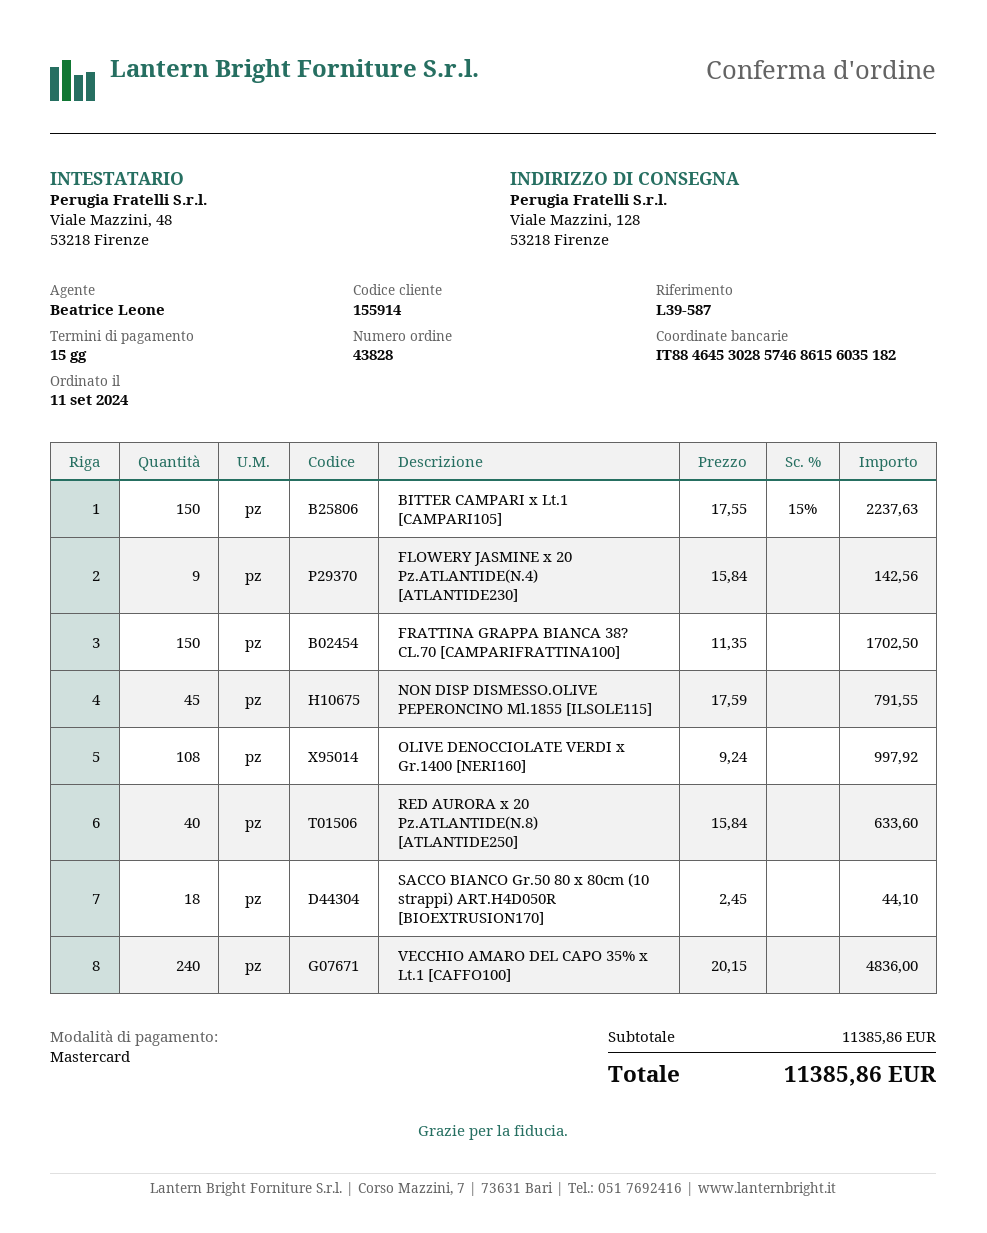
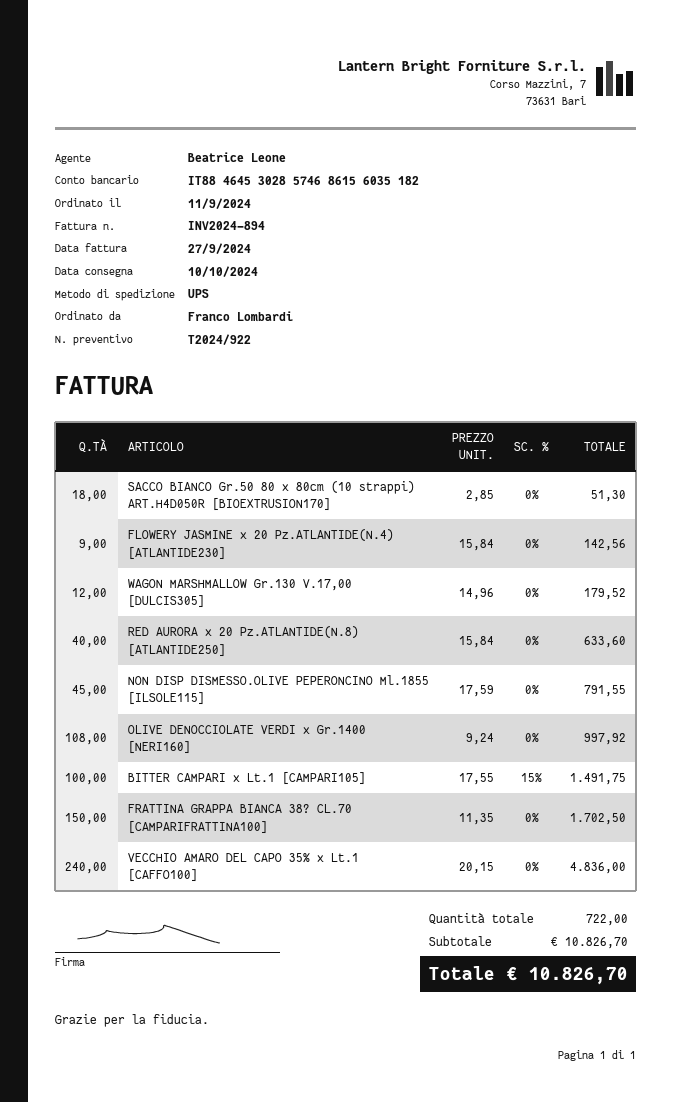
BITTER CAMPARI x Lt.1 [CAMPARI105]: 150 x 17.55 - 15% = 2237.63 -> 100 x 17.55 - 15% = 1491.75
SACCO BIANCO Gr.50 80 x 80cm (10 strappi) ART.H4D050R [BIOEXTRUSION170]: 18 x 2.45 = 44.10 -> 18 x 2.85 = 51.30
WAGON MARSHMALLOW Gr.130 V.17,00 [DULCIS305]: none -> 12 x 14.96 = 179.52
subtotal: 11385.86 -> 10826.70
total: 11385.86 -> 10826.70

